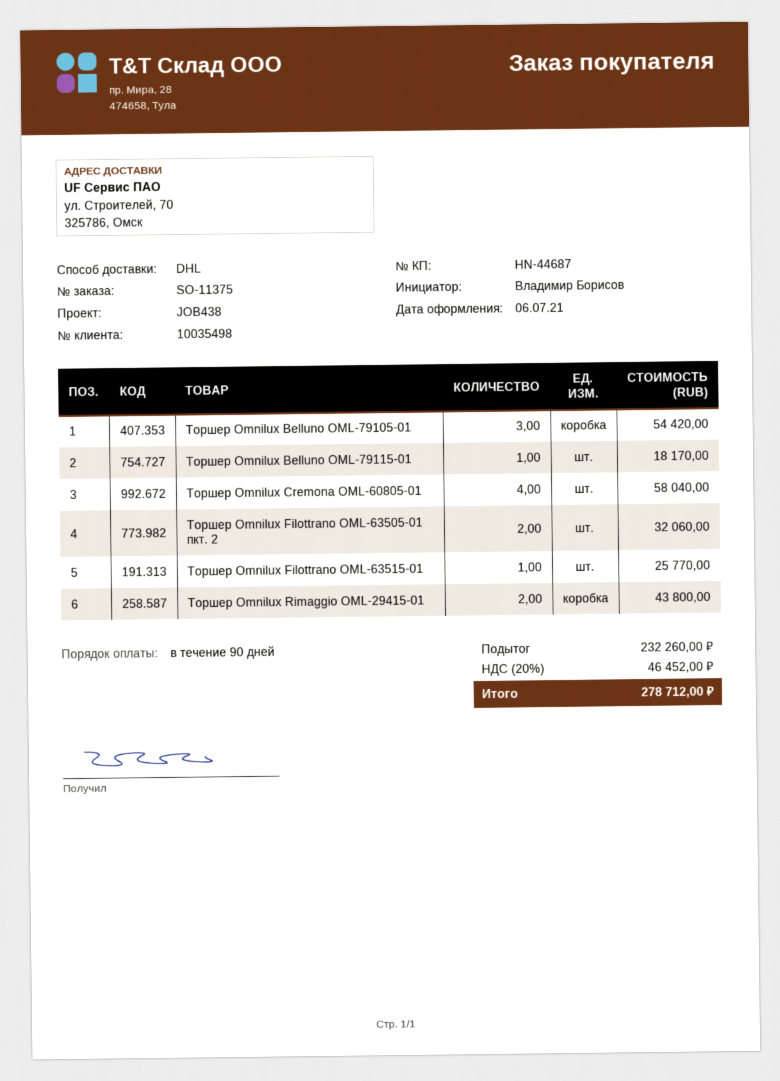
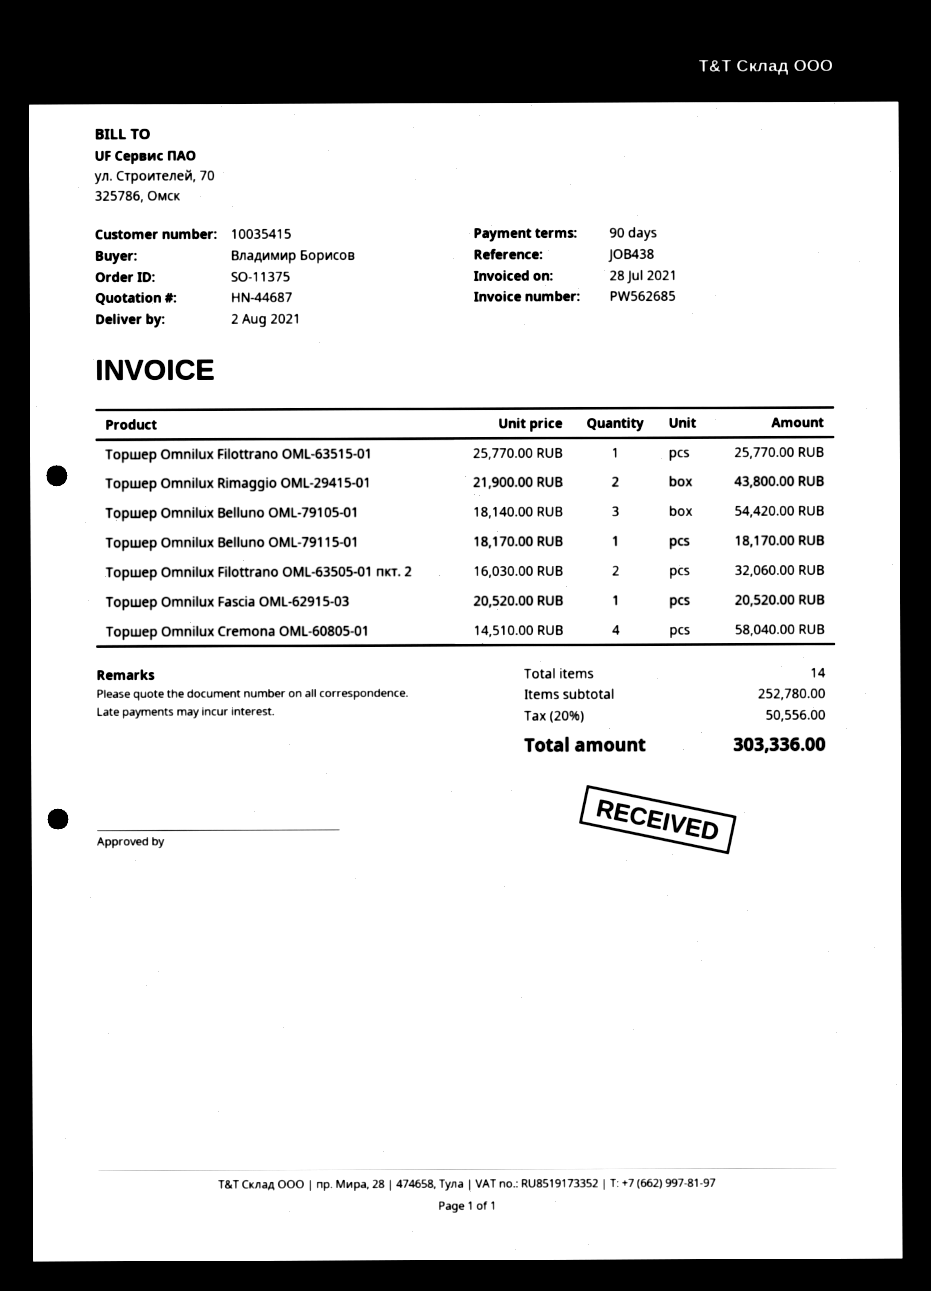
customer number: 10035498 -> 10035415
Торшер Omnilux Fascia OML-62915-03: none -> 1 for 20520.00
subtotal: 232260.00 -> 252780.00
tax: 20% = 46452.00 -> 20% = 50556.00
total: 278712.00 -> 303336.00

